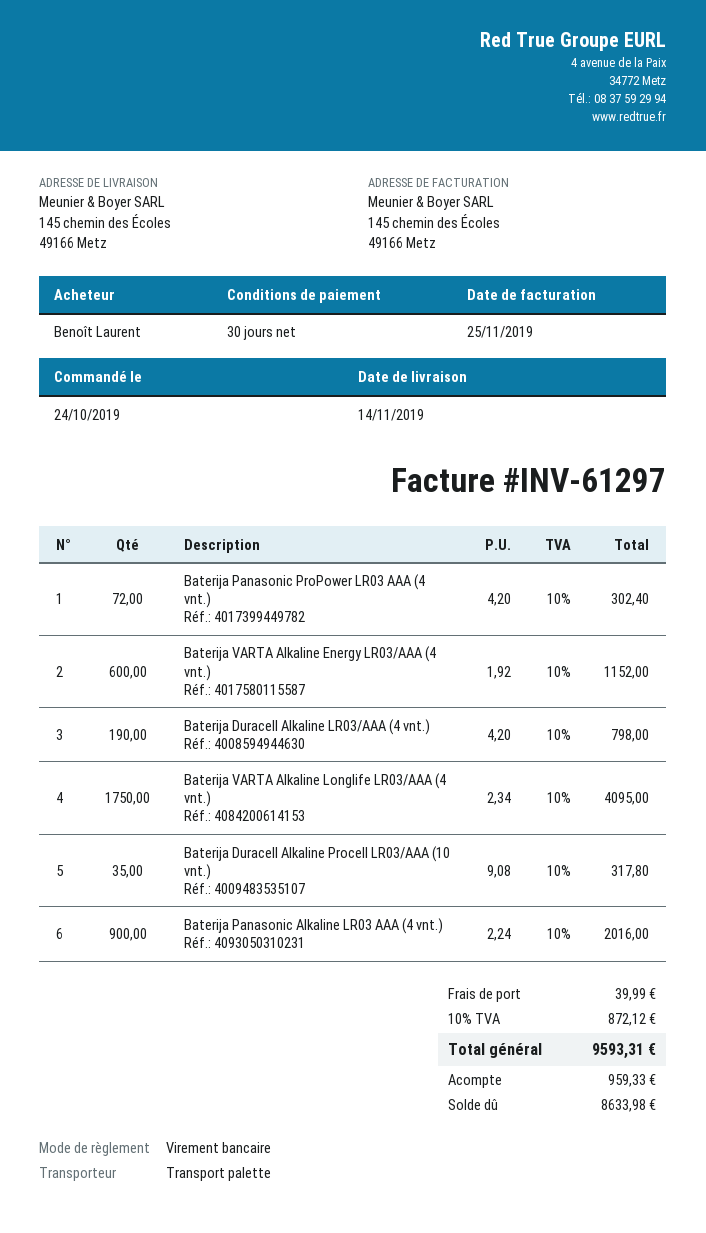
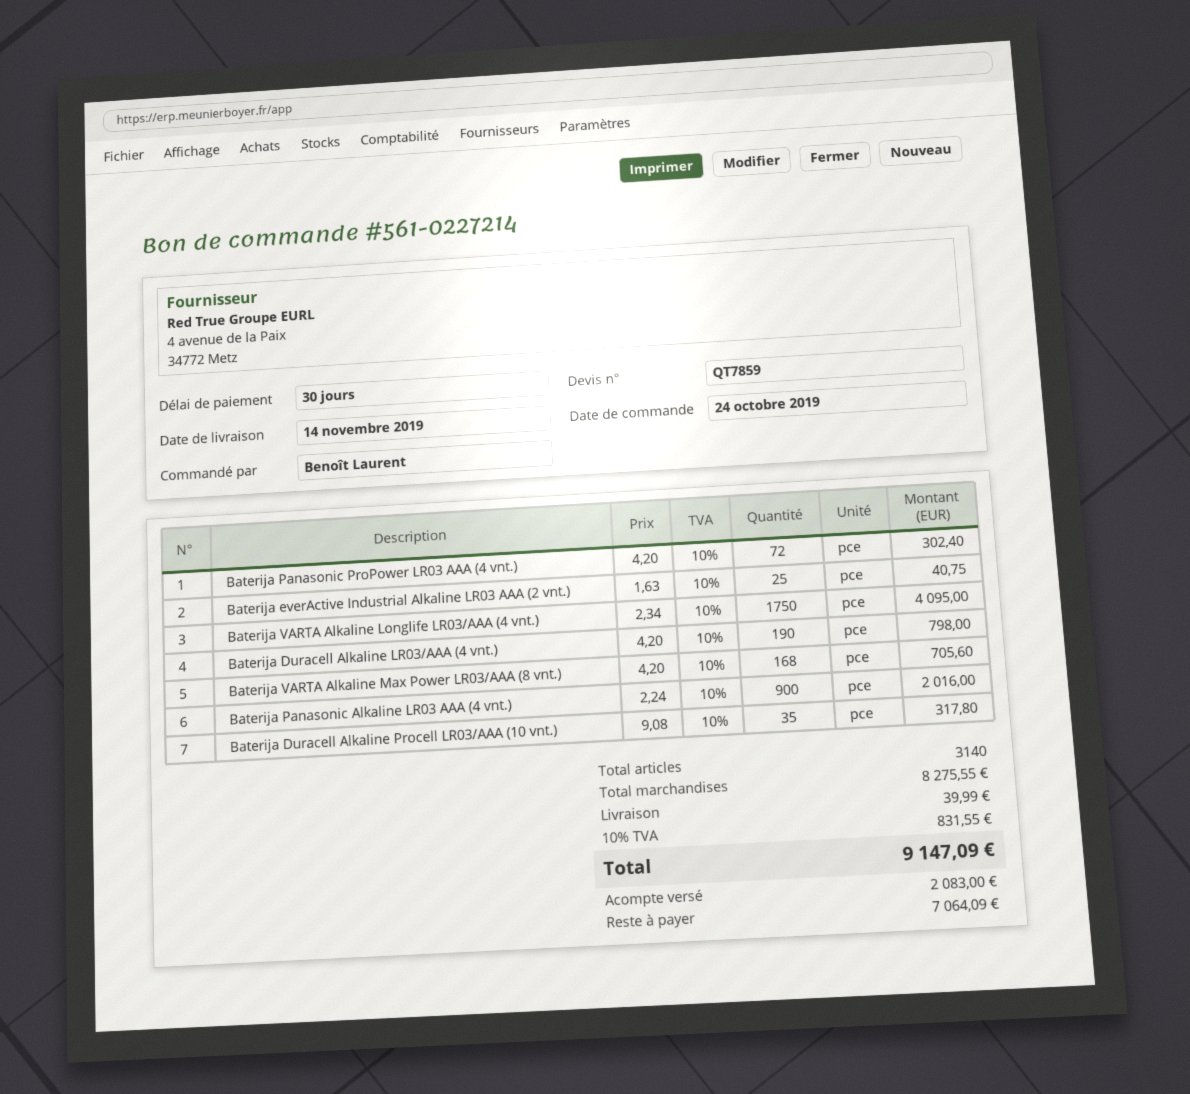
Baterija VARTA Alkaline Energy LR03/AAA (4 vnt.): 600 x 1.92 = 1152.00 -> none
Baterija everActive Industrial Alkaline LR03 AAA (2 vnt.): none -> 25 x 1.63 = 40.75
Baterija VARTA Alkaline Max Power LR03/AAA (8 vnt.): none -> 168 x 4.20 = 705.60
tax: 10% = 872.12 -> 10% = 831.55
total: 9593.31 -> 9147.09
deposit: 959.33 -> 2083.00
balance: 8633.98 -> 7064.09

